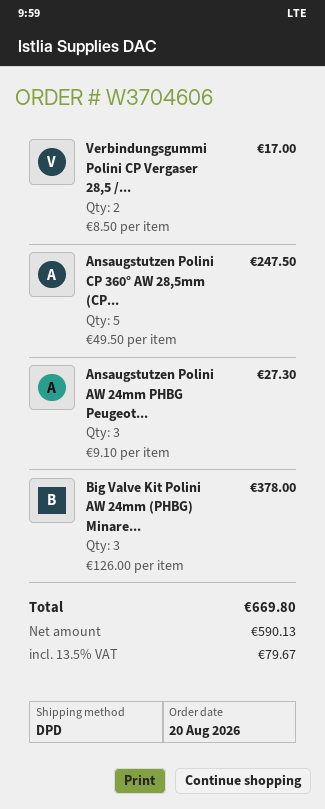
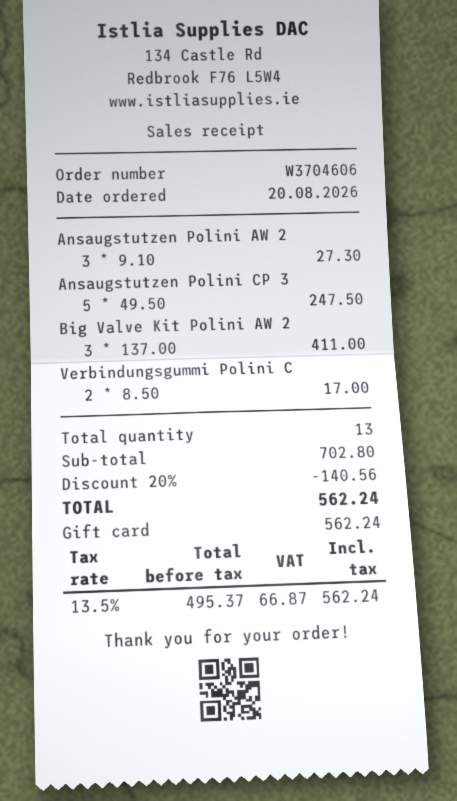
Big Valve Kit Polini AW 24mm (PHBG) Minare...: 3 x 126.00 = 378.00 -> 3 x 137.00 = 411.00
discount: none -> 20% = 140.56
net: 590.13 -> 495.37
tax: 13.5% = 79.67 -> 13.5% = 66.87
total: 669.80 -> 562.24

